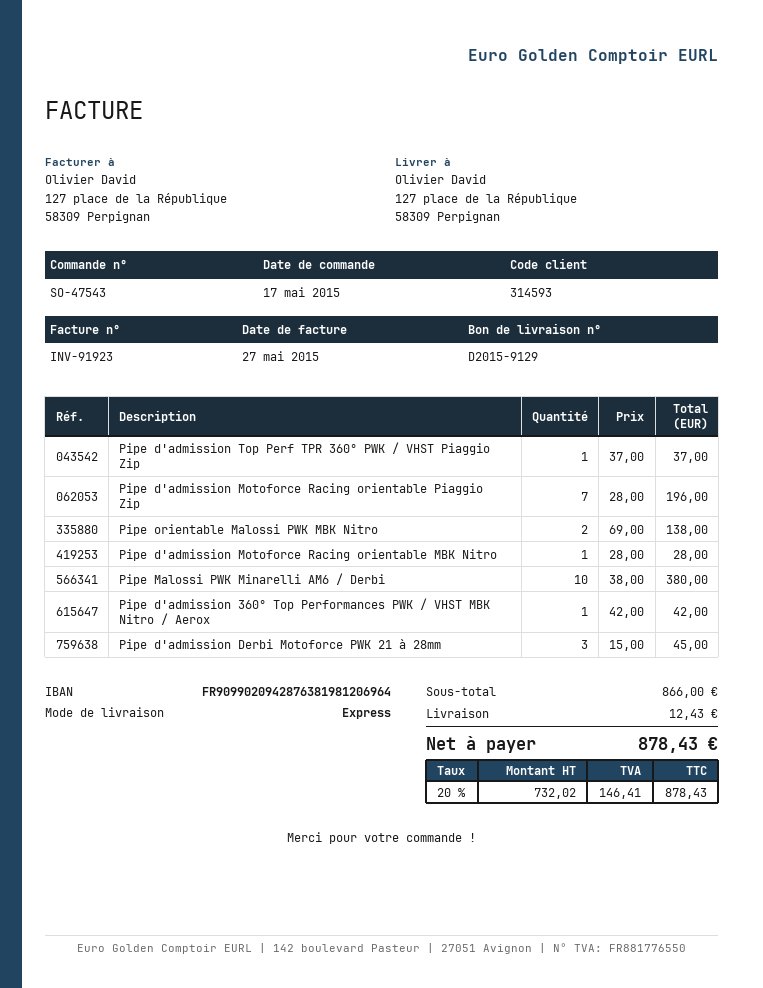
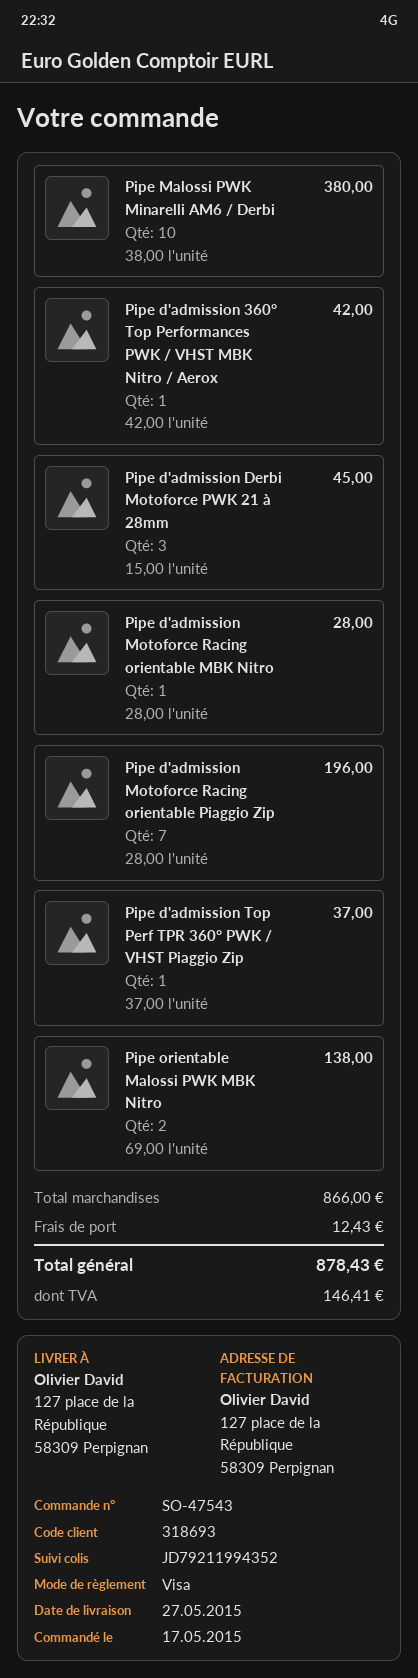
customer number: 314593 -> 318693

